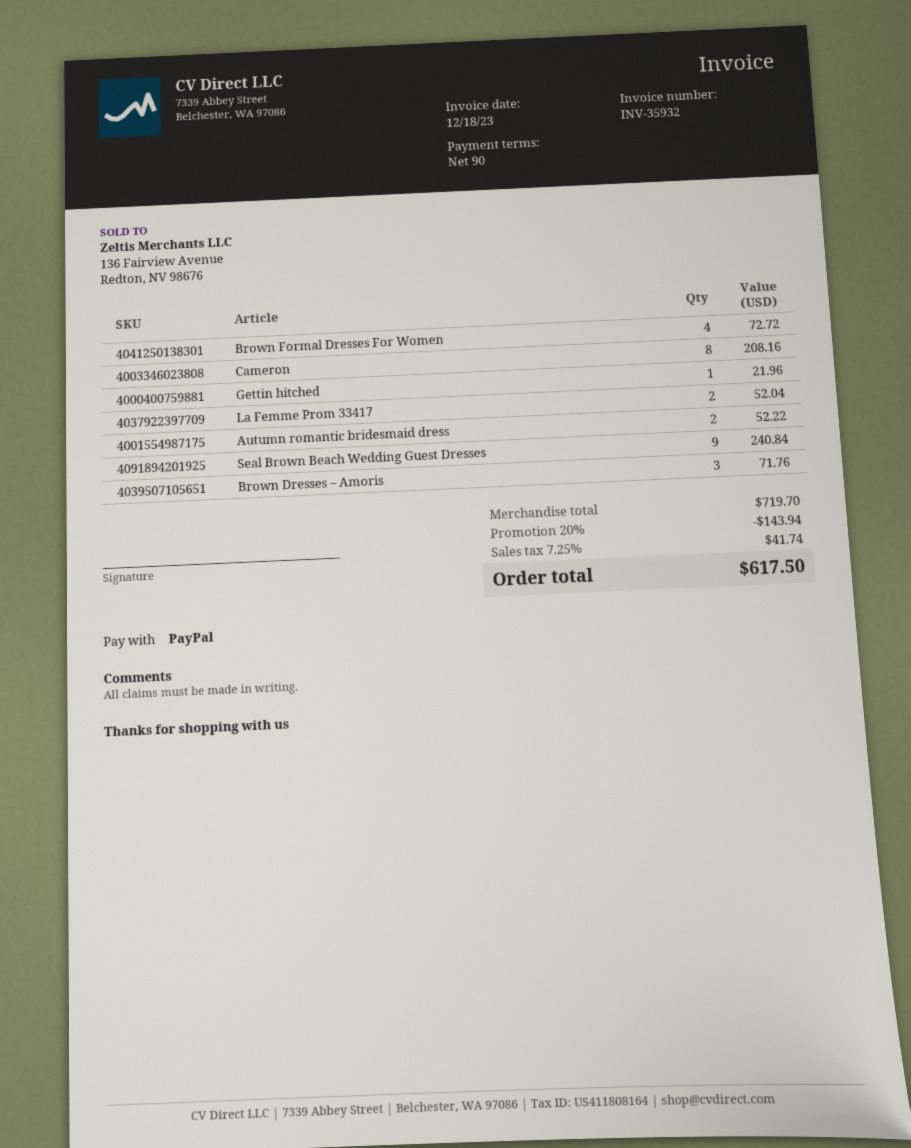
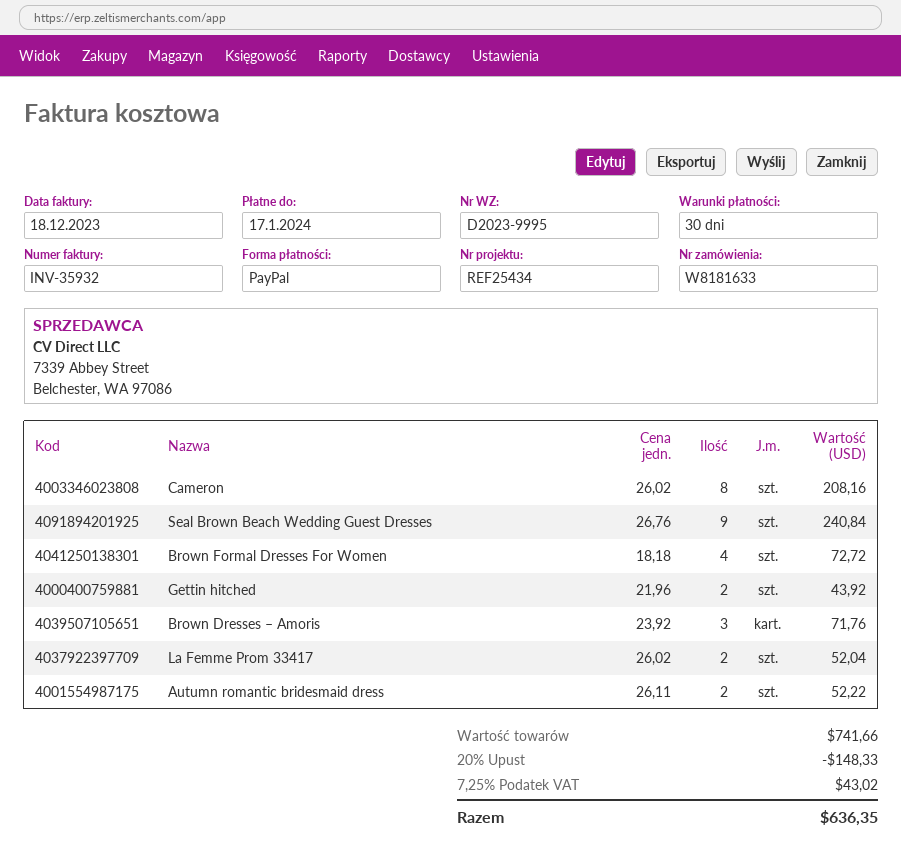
payment terms: 90 days -> 30 days
Gettin hitched: 1 for 21.96 -> 2 for 43.92
subtotal: 719.70 -> 741.66
discount: 20% = 143.94 -> 20% = 148.33
tax: 7.25% = 41.74 -> 7.25% = 43.02
total: 617.50 -> 636.35

